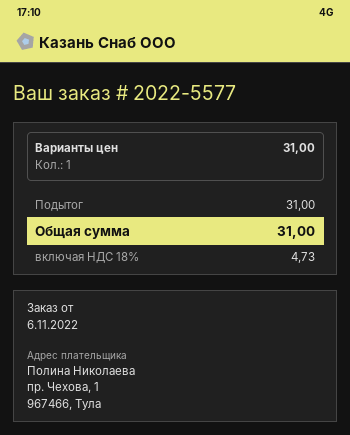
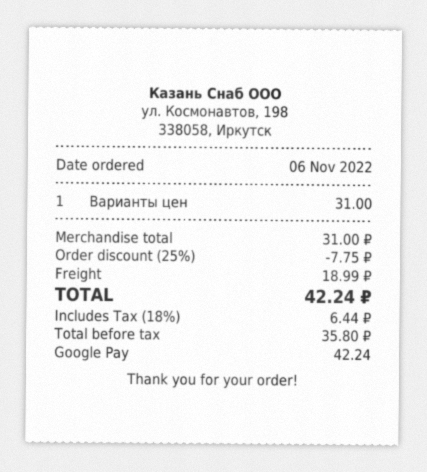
discount: none -> 25% = 7.75
shipping: none -> 18.99
tax: 18% = 4.73 -> 18% = 6.44
total: 31.00 -> 42.24

